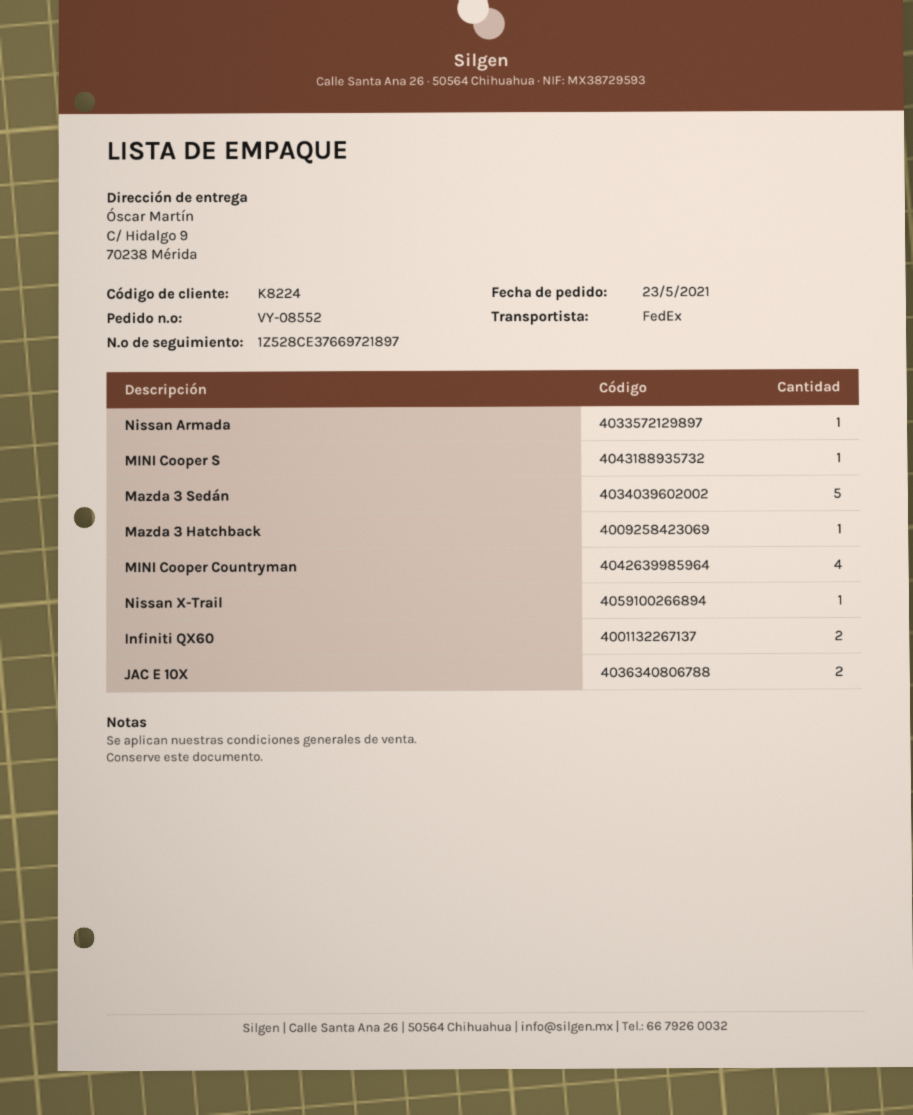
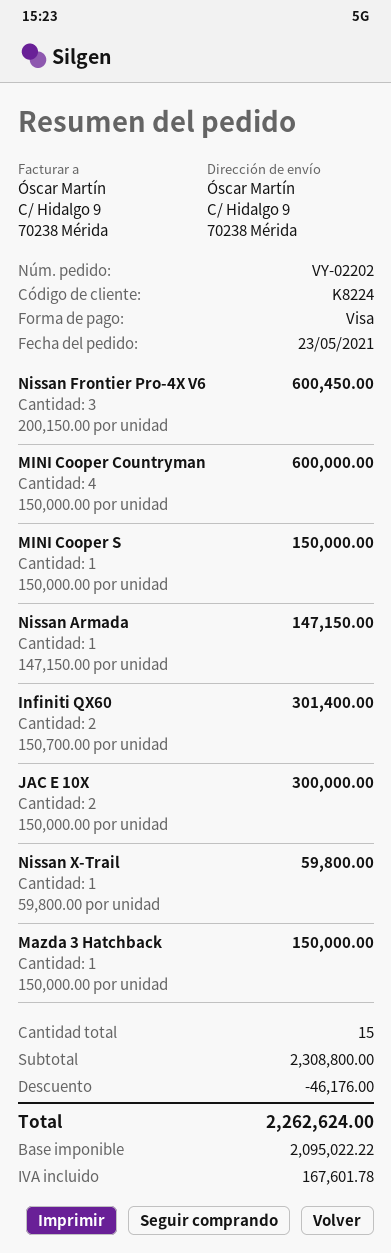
order number: VY-08552 -> VY-02202
Mazda 3 Sedán: 5 -> none
Nissan Frontier Pro-4X V6: none -> 3

